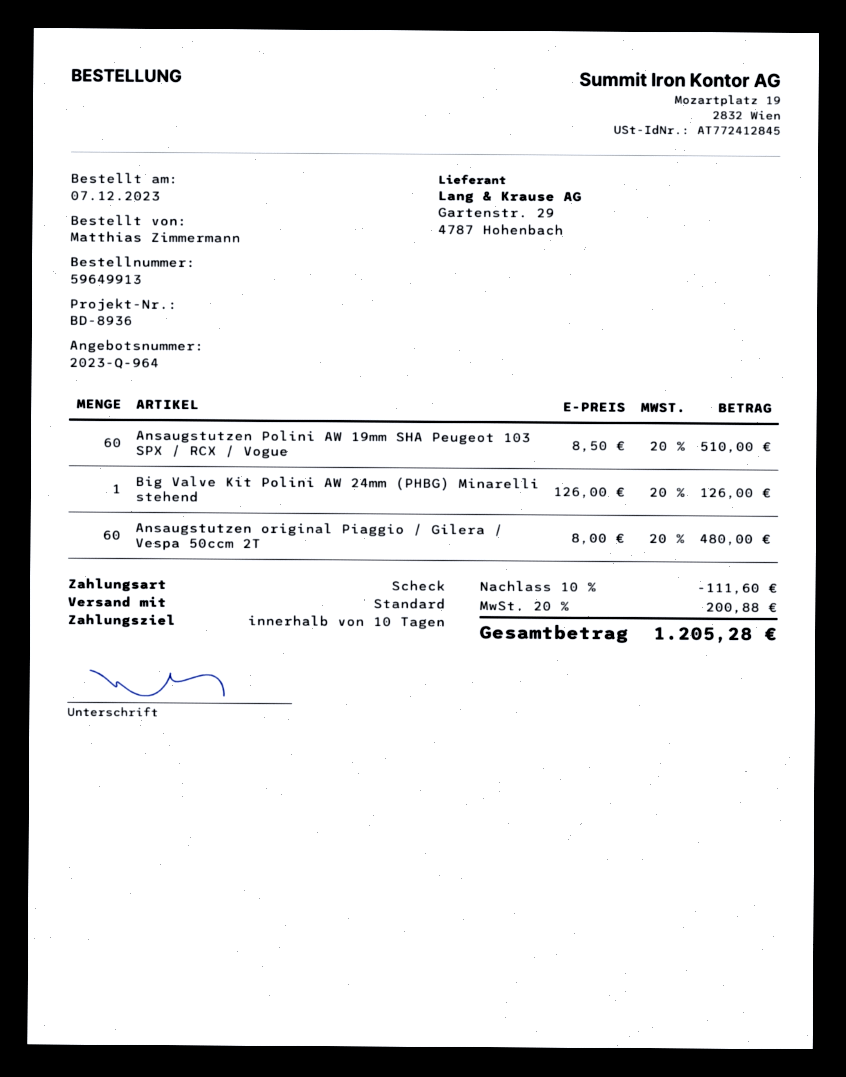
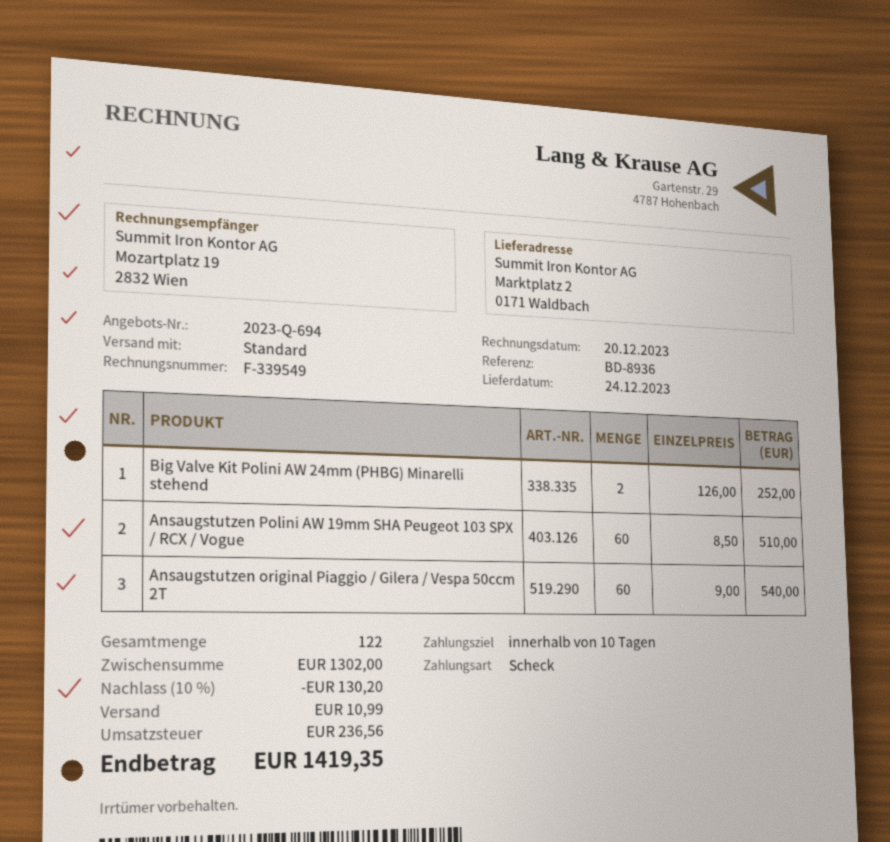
quote number: 2023-Q-964 -> 2023-Q-694
Big Valve Kit Polini AW 24mm (PHBG) Minarelli stehend: 1 x 126.00 = 126.00 -> 2 x 126.00 = 252.00
Ansaugstutzen original Piaggio / Gilera / Vespa 50ccm 2T: 60 x 8.00 = 480.00 -> 60 x 9.00 = 540.00
discount: 10% = 111.60 -> 10% = 130.20
shipping: none -> 10.99
tax: 200.88 -> 236.56
total: 1205.28 -> 1419.35

